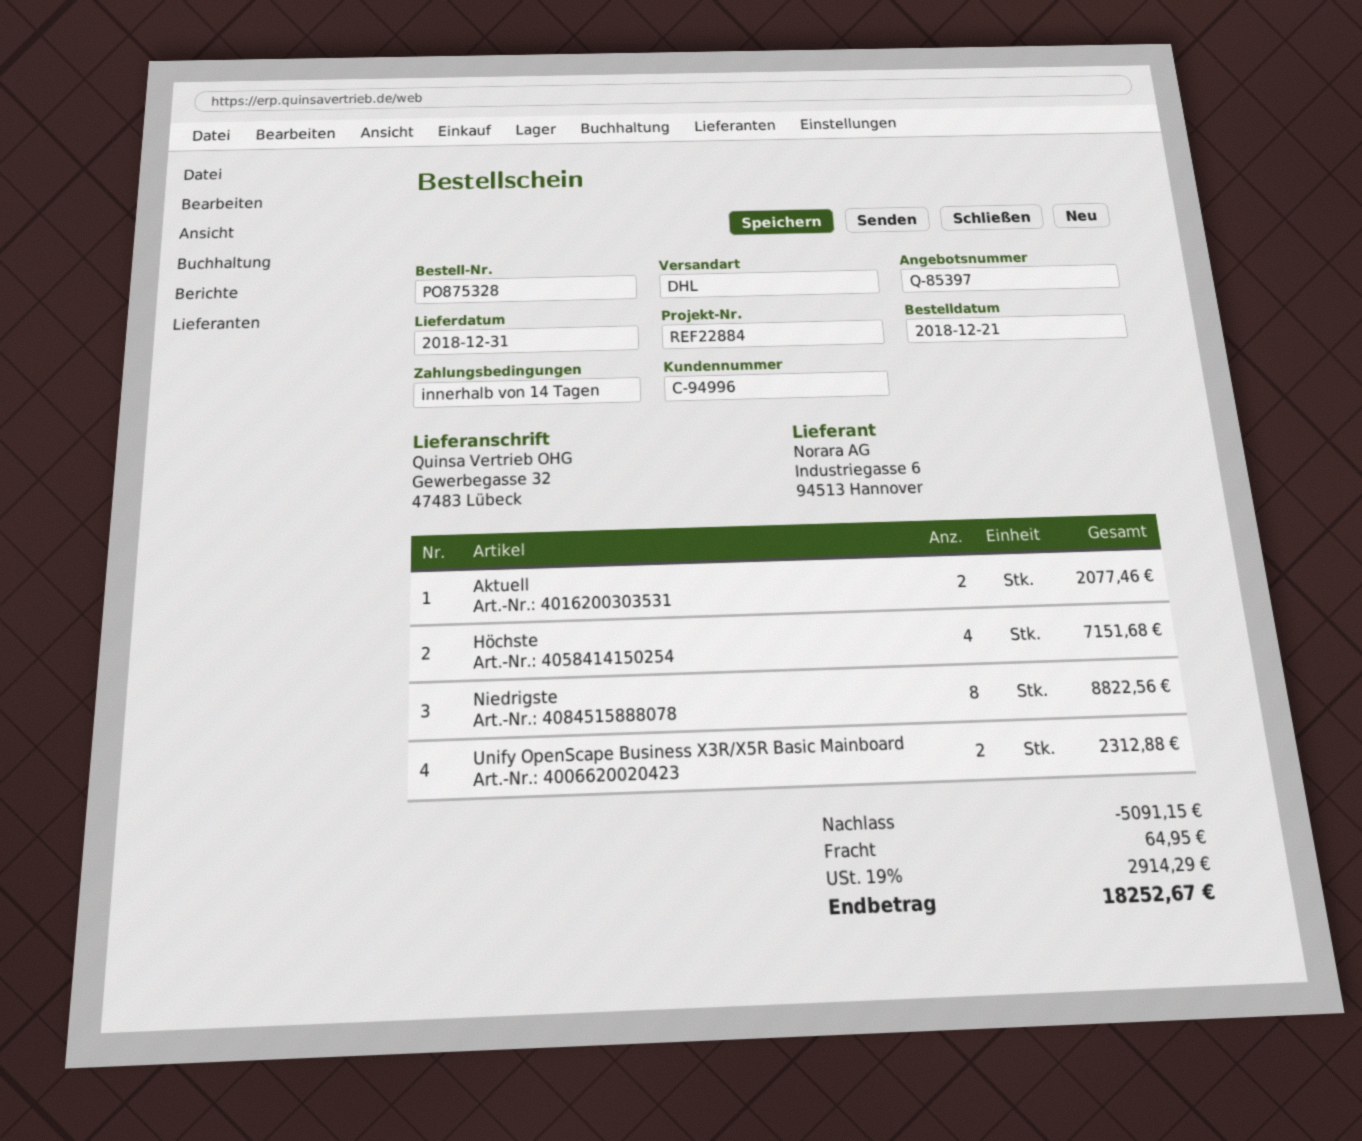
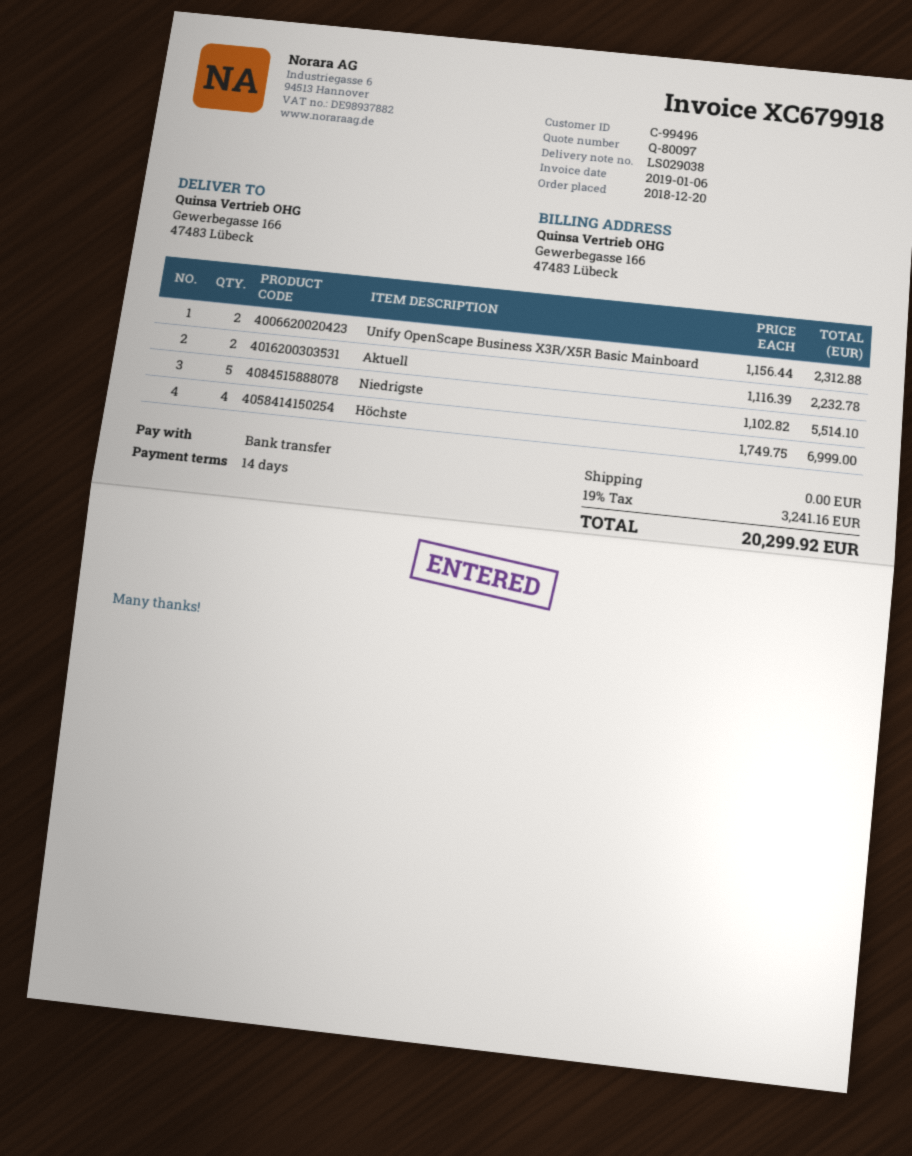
quote number: Q-85397 -> Q-80097
order date: 2018-12-21 -> 2018-12-20
customer number: C-94996 -> C-99496
ship to: Gewerbegasse 32, 47483 Lübeck -> Gewerbegasse 166, 47483 Lübeck
Aktuell: 2 for 2077.46 -> 2 for 2232.78
Höchste: 4 for 7151.68 -> 4 for 6999.00
Niedrigste: 8 for 8822.56 -> 5 for 5514.10
discount: 5091.15 -> none
shipping: 64.95 -> 0.00
tax: 19% = 2914.29 -> 19% = 3241.16
total: 18252.67 -> 20299.92

